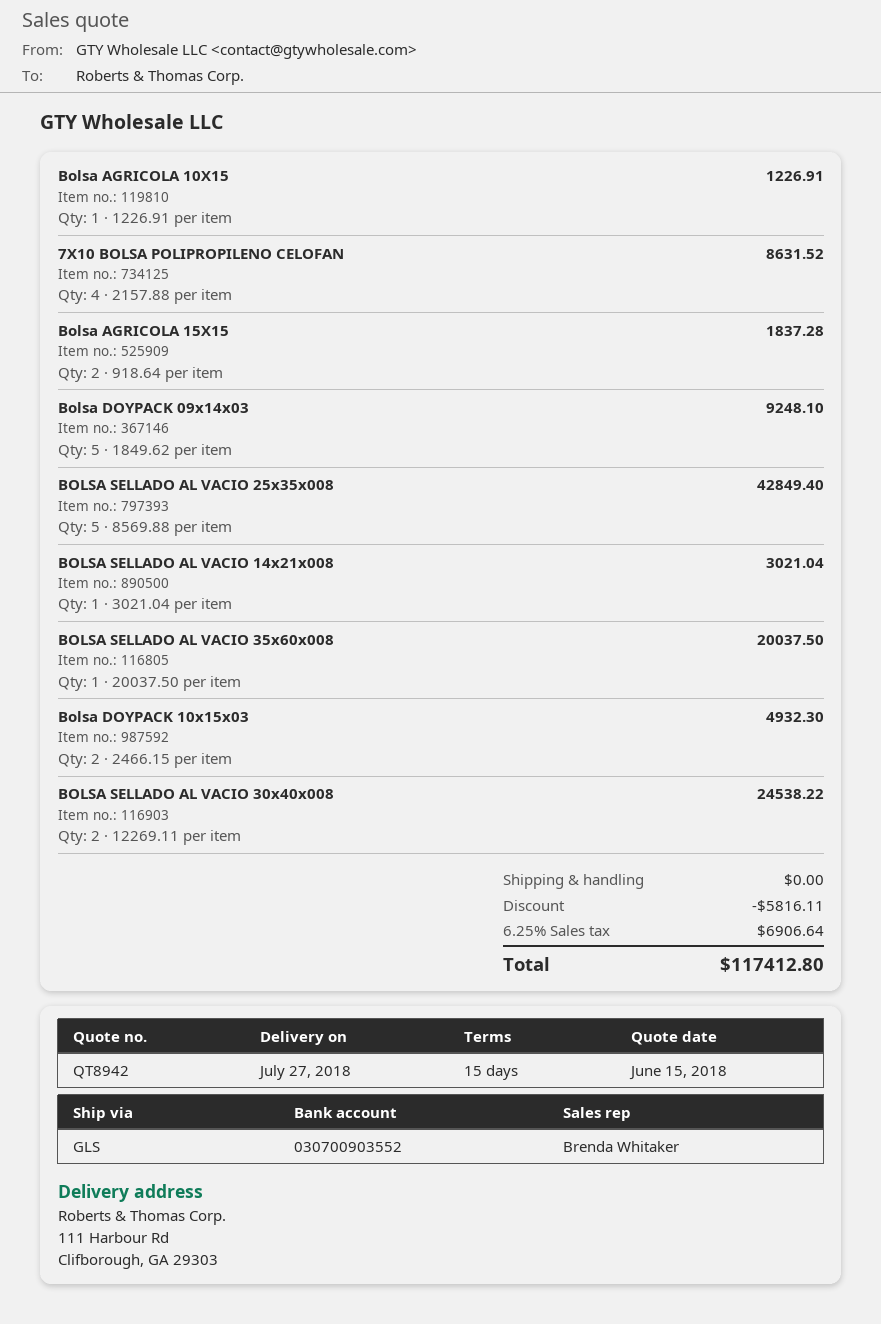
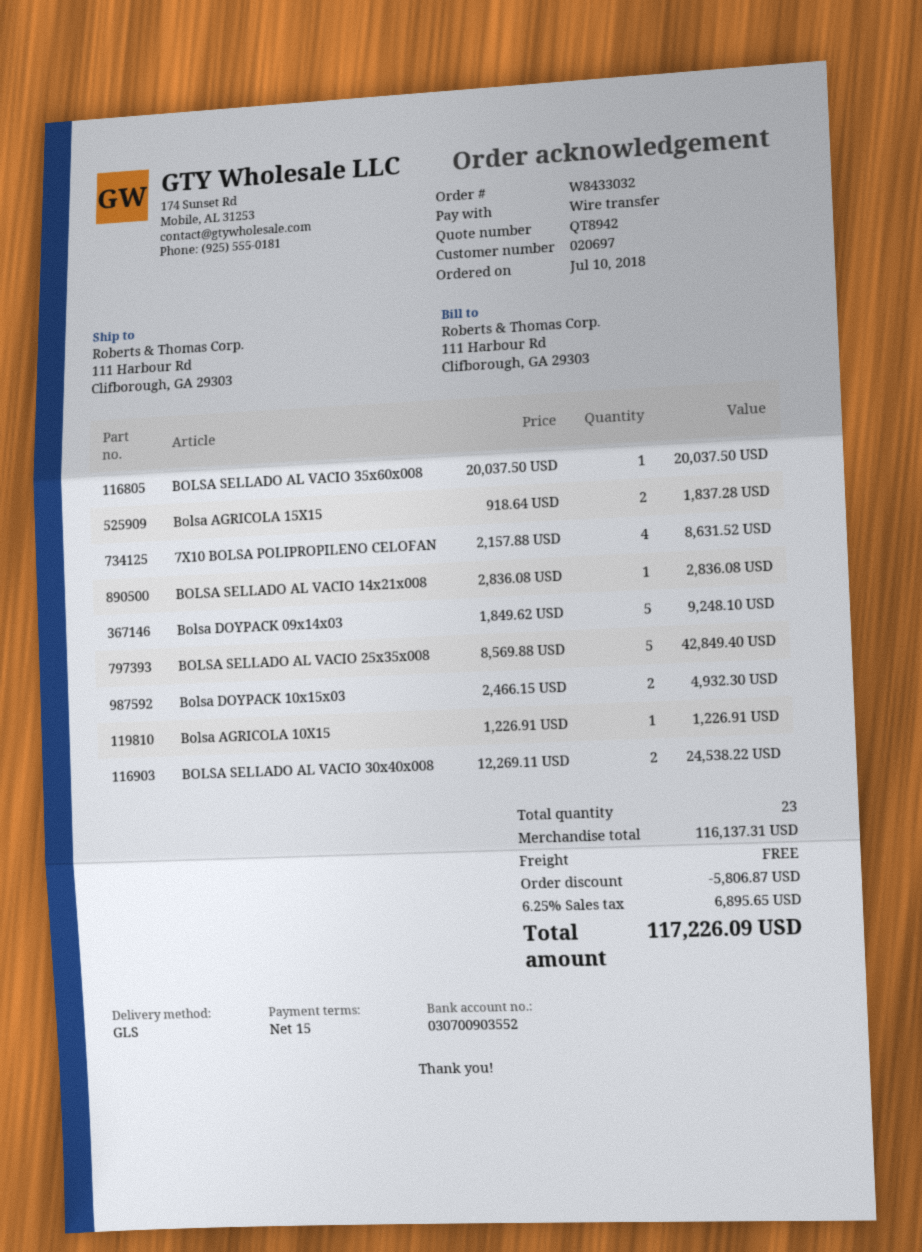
BOLSA SELLADO AL VACIO 14x21x008: 1 x 3021.04 = 3021.04 -> 1 x 2836.08 = 2836.08
discount: 5816.11 -> 5806.87
tax: 6.25% = 6906.64 -> 6.25% = 6895.65
total: 117412.80 -> 117226.09

